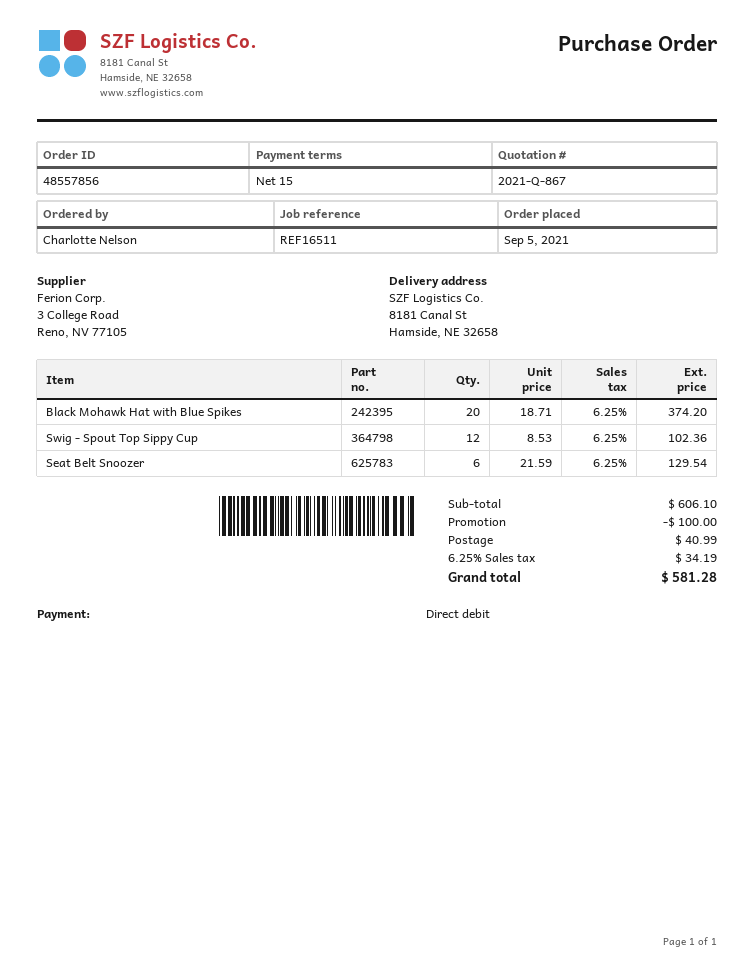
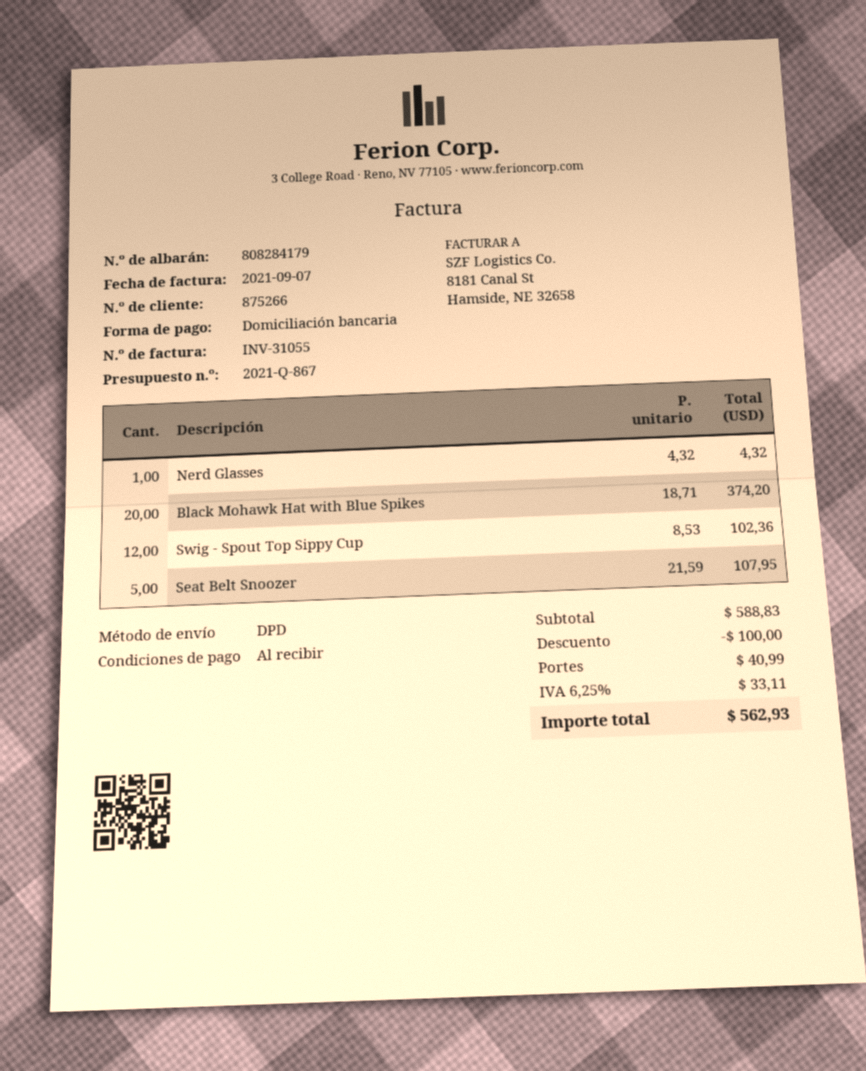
payment terms: 15 days -> on receipt
Seat Belt Snoozer: 6 x 21.59 = 129.54 -> 5 x 21.59 = 107.95
Nerd Glasses: none -> 1 x 4.32 = 4.32
subtotal: 606.10 -> 588.83
tax: 6.25% = 34.19 -> 6.25% = 33.11
total: 581.28 -> 562.93

